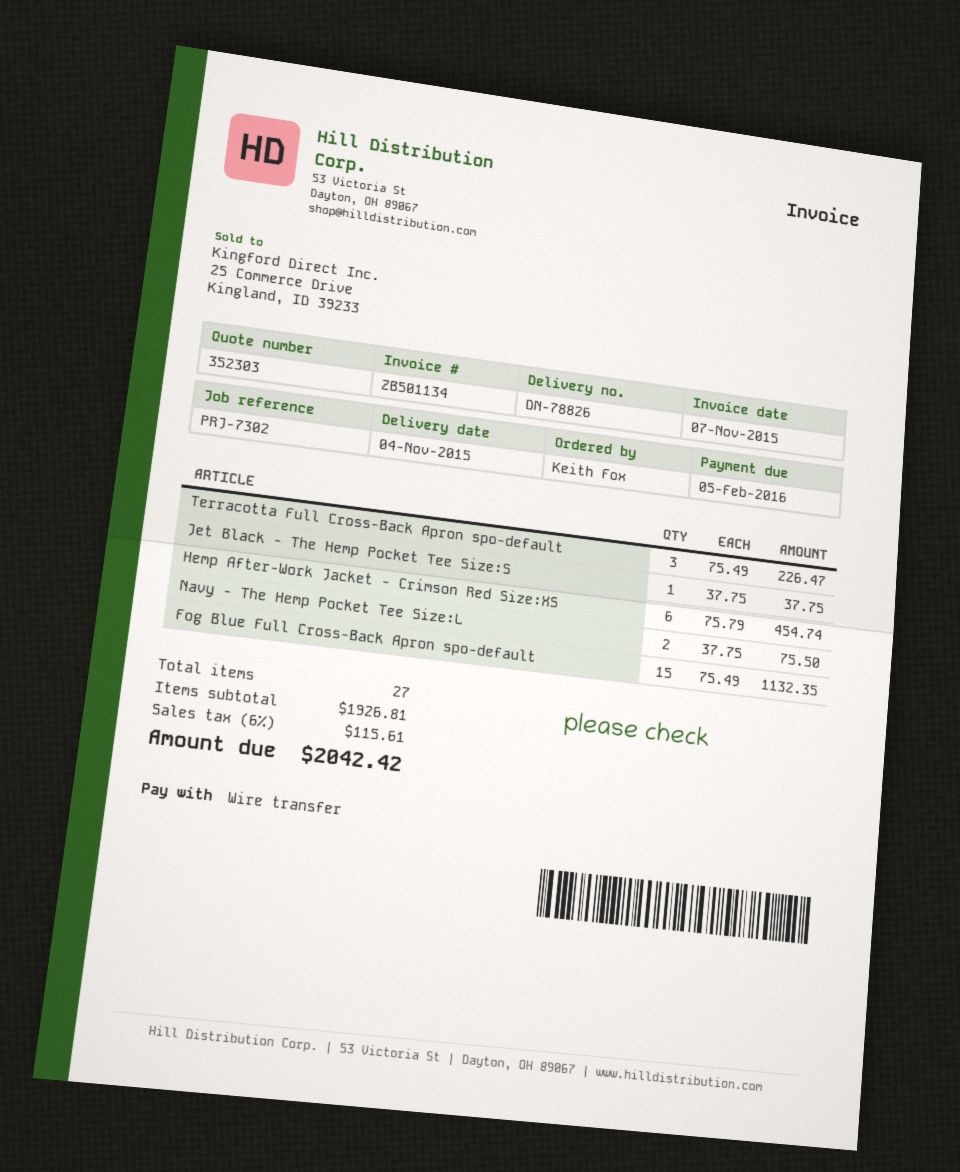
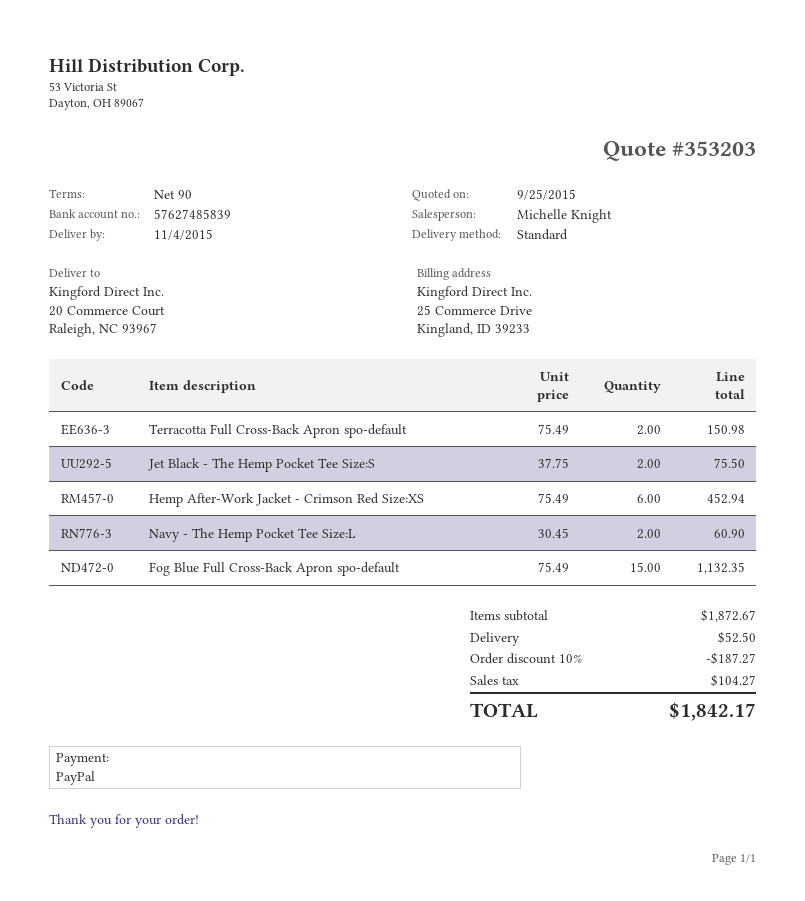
quote number: 352303 -> 353203
payment method: bank transfer -> PayPal
Terracotta Full Cross-Back Apron spo-default: 3 x 75.49 = 226.47 -> 2 x 75.49 = 150.98
Jet Black - The Hemp Pocket Tee Size:S: 1 x 37.75 = 37.75 -> 2 x 37.75 = 75.50
Hemp After-Work Jacket - Crimson Red Size:XS: 6 x 75.79 = 454.74 -> 6 x 75.49 = 452.94
Navy - The Hemp Pocket Tee Size:L: 2 x 37.75 = 75.50 -> 2 x 30.45 = 60.90
subtotal: 1926.81 -> 1872.67
discount: none -> 10% = 187.27
shipping: none -> 52.50
tax: 115.61 -> 104.27
total: 2042.42 -> 1842.17

